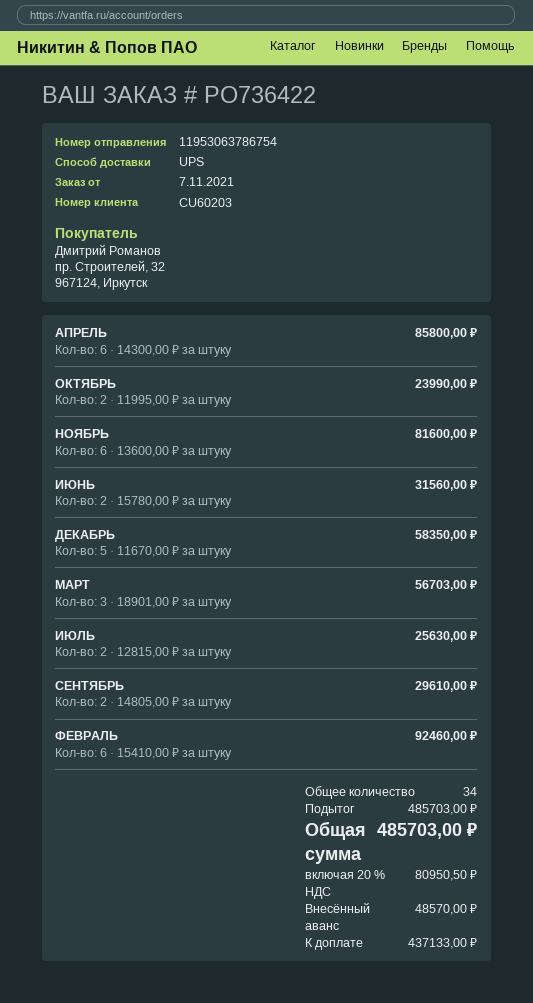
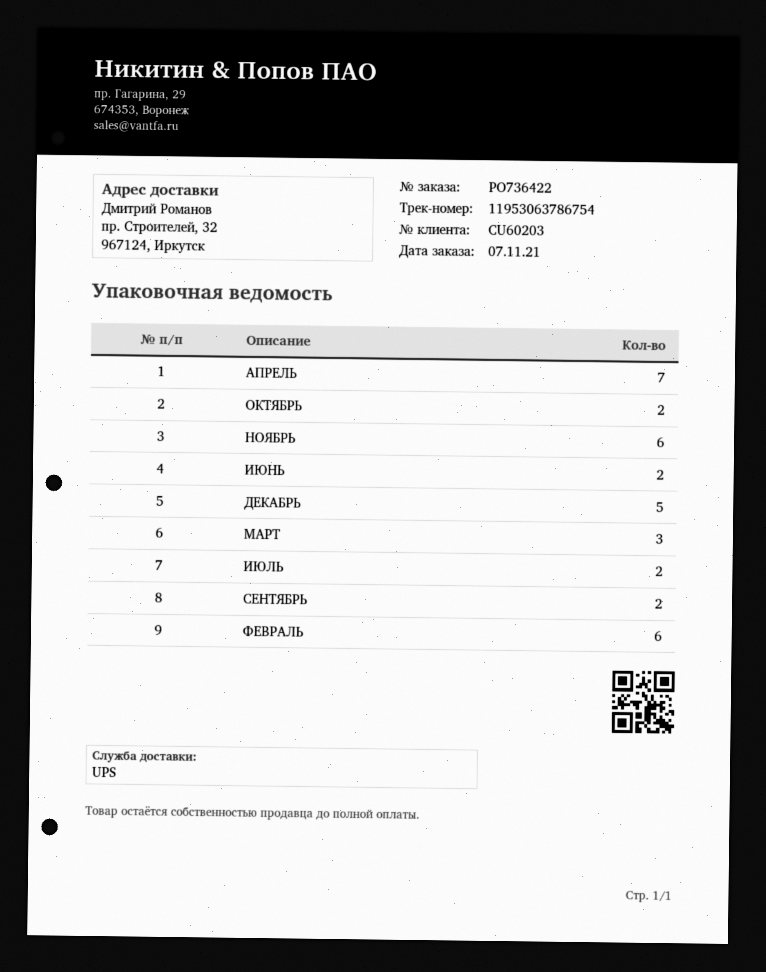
АПРЕЛЬ: 6 -> 7

